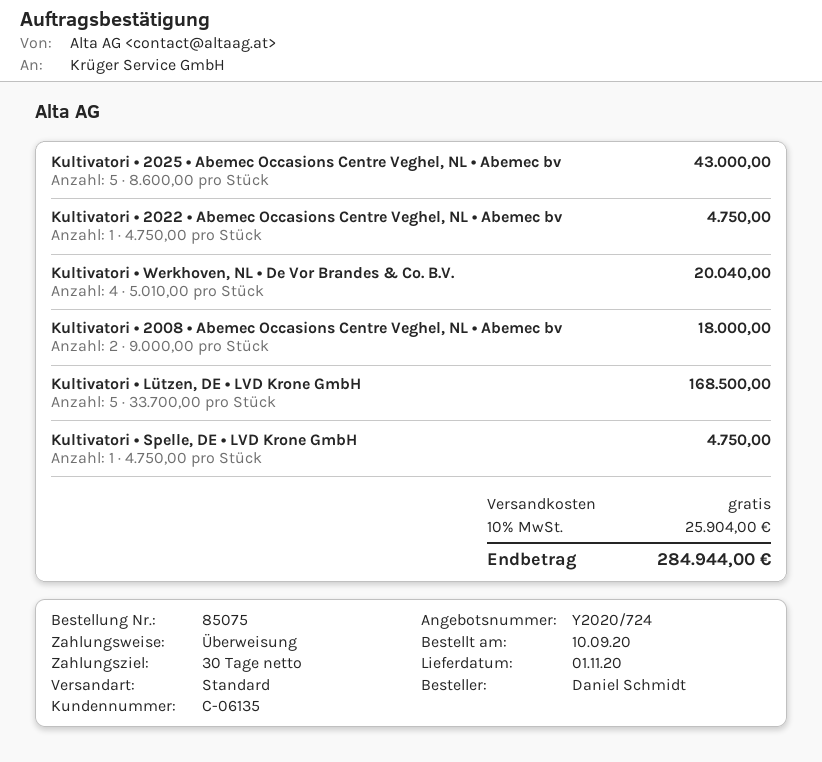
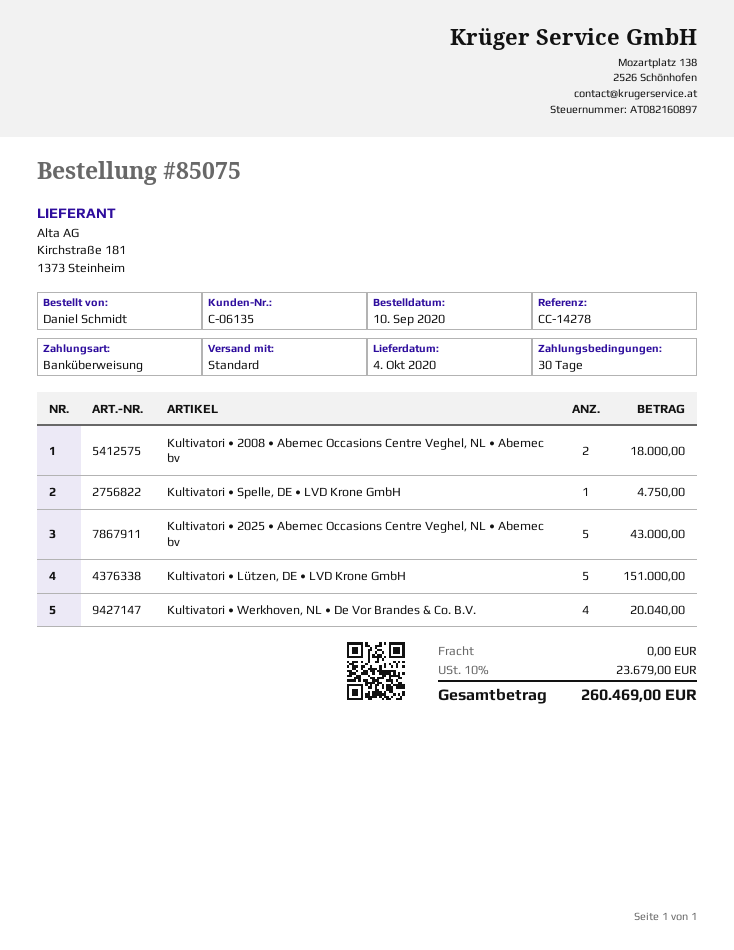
delivery date: 2020-11-01 -> 2020-10-04
Kultivatori • 2022 • Abemec Occasions Centre Veghel, NL • Abemec bv: 1 for 4750.00 -> none
Kultivatori • Lützen, DE • LVD Krone GmbH: 5 for 168500.00 -> 5 for 151000.00
tax: 10% = 25904.00 -> 10% = 23679.00
total: 284944.00 -> 260469.00

